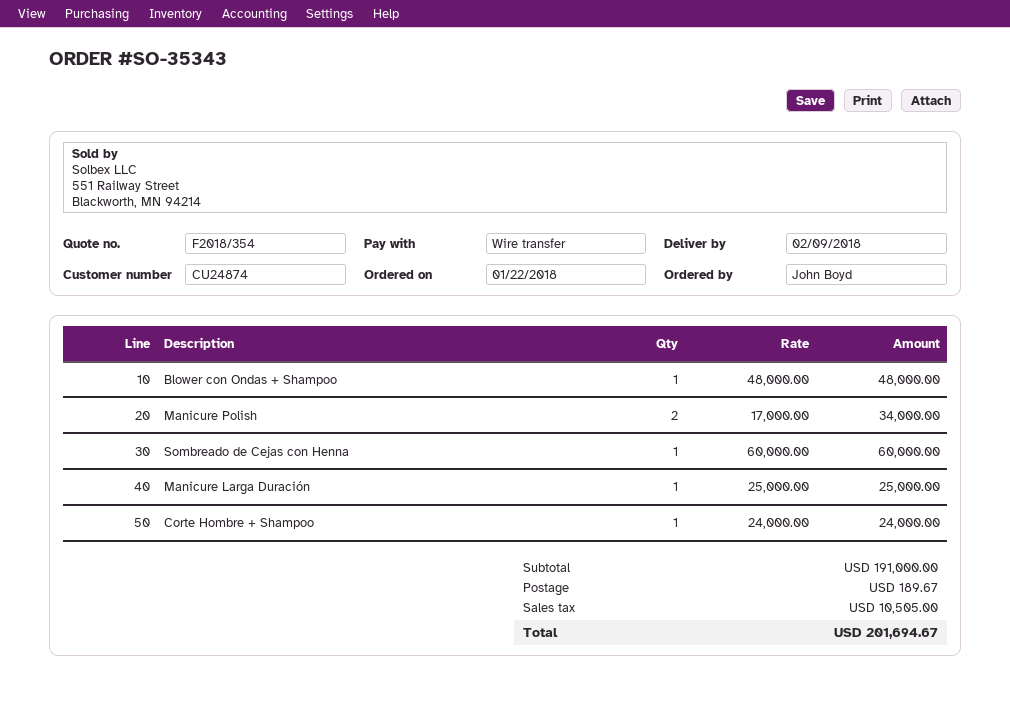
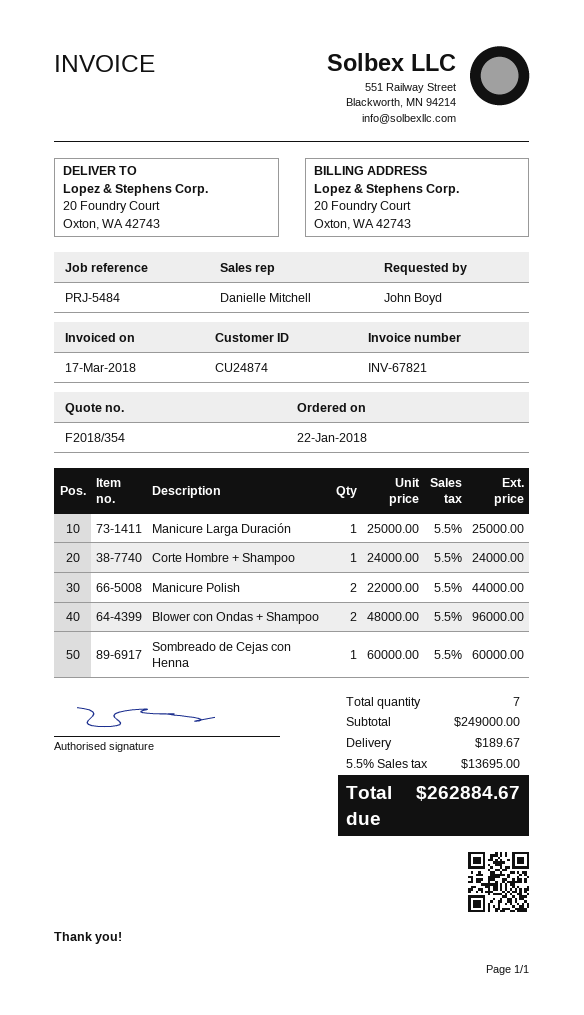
Blower con Ondas + Shampoo: 1 x 48000.00 = 48000.00 -> 2 x 48000.00 = 96000.00
Manicure Polish: 2 x 17000.00 = 34000.00 -> 2 x 22000.00 = 44000.00
subtotal: 191000.00 -> 249000.00
tax: 10505.00 -> 13695.00
total: 201694.67 -> 262884.67

